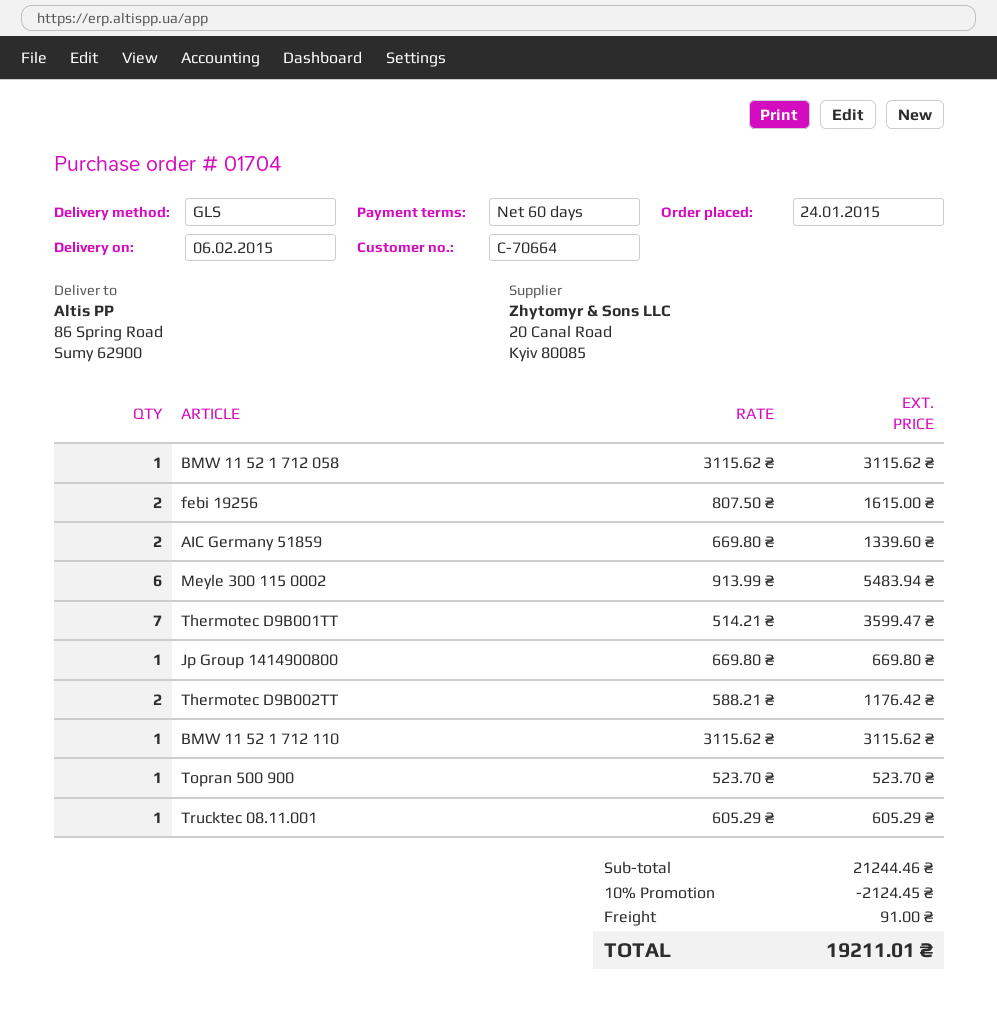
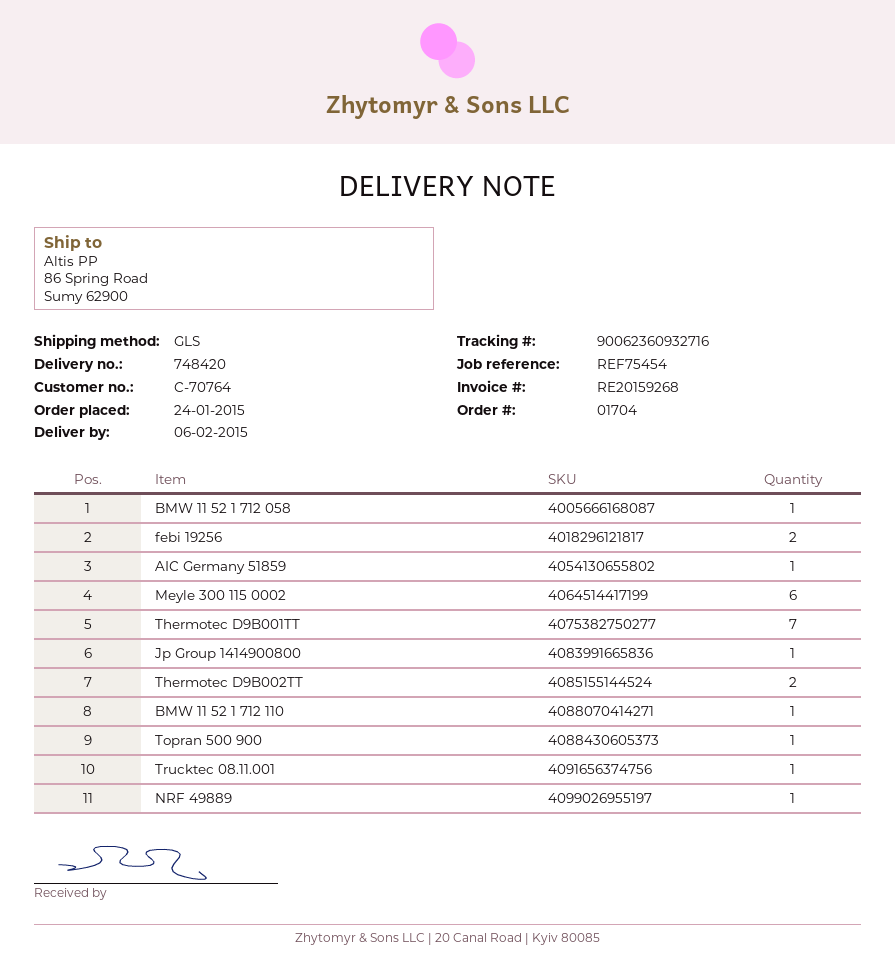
customer number: C-70664 -> C-70764
AIC Germany 51859: 2 -> 1
NRF 49889: none -> 1

